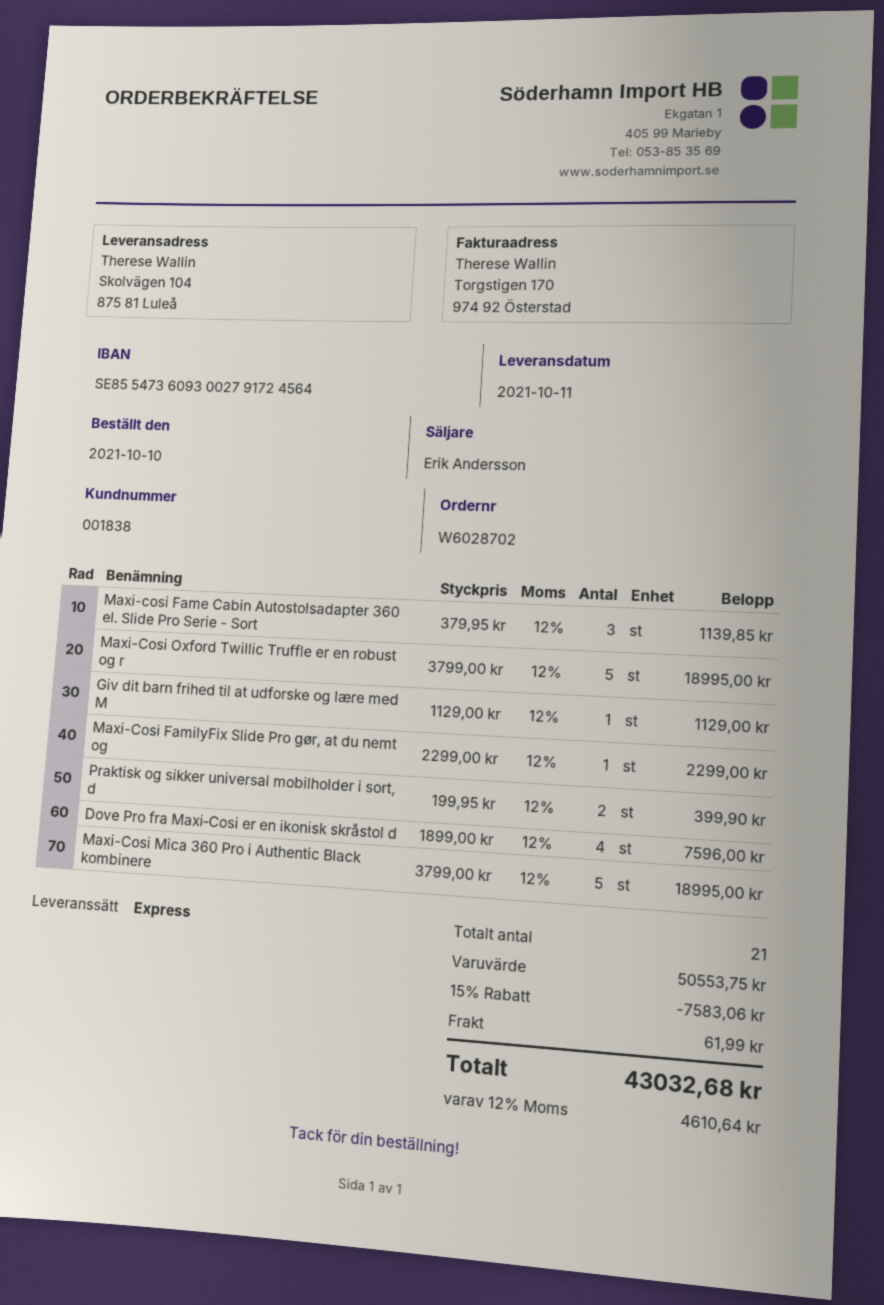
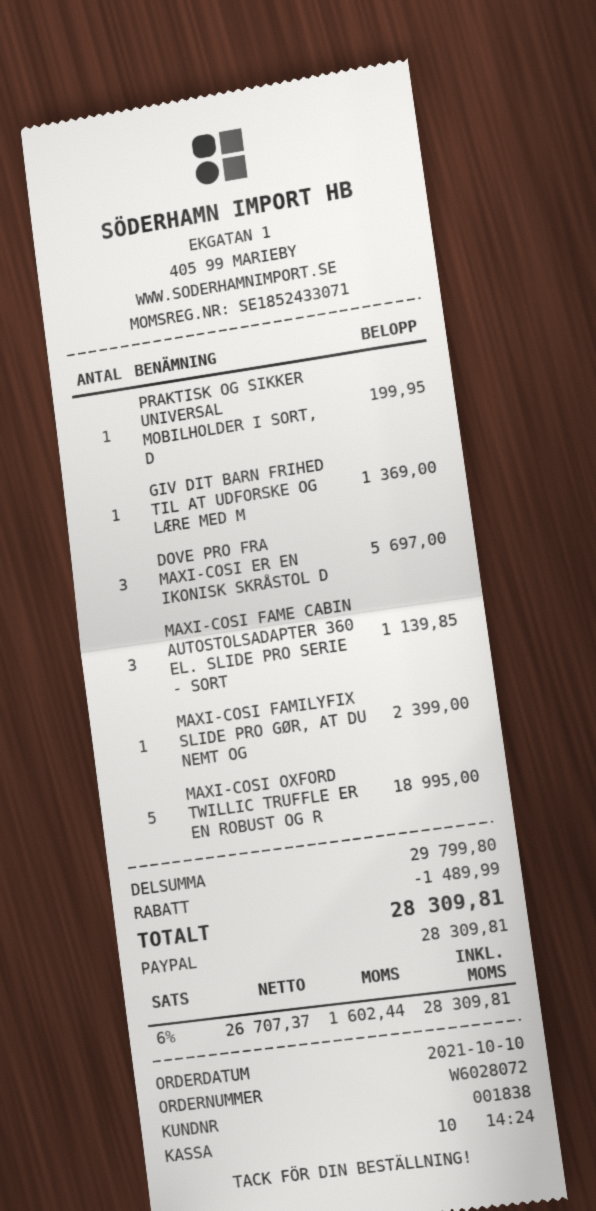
order number: W6028702 -> W6028072
Giv dit barn frihed til at udforske og lære med M: 1 for 1129.00 -> 1 for 1369.00
Maxi-Cosi FamilyFix Slide Pro gør, at du nemt og: 1 for 2299.00 -> 1 for 2399.00
Praktisk og sikker universal mobilholder i sort, d: 2 for 399.90 -> 1 for 199.95
Dove Pro fra Maxi‑Cosi er en ikonisk skråstol d: 4 for 7596.00 -> 3 for 5697.00
Maxi-Cosi Mica 360 Pro i Authentic Black kombinere: 5 for 18995.00 -> none
subtotal: 50553.75 -> 29799.80
discount: 7583.06 -> 1489.99
shipping: 61.99 -> none
tax: 12% = 4610.64 -> 6% = 1602.44
total: 43032.68 -> 28309.81

